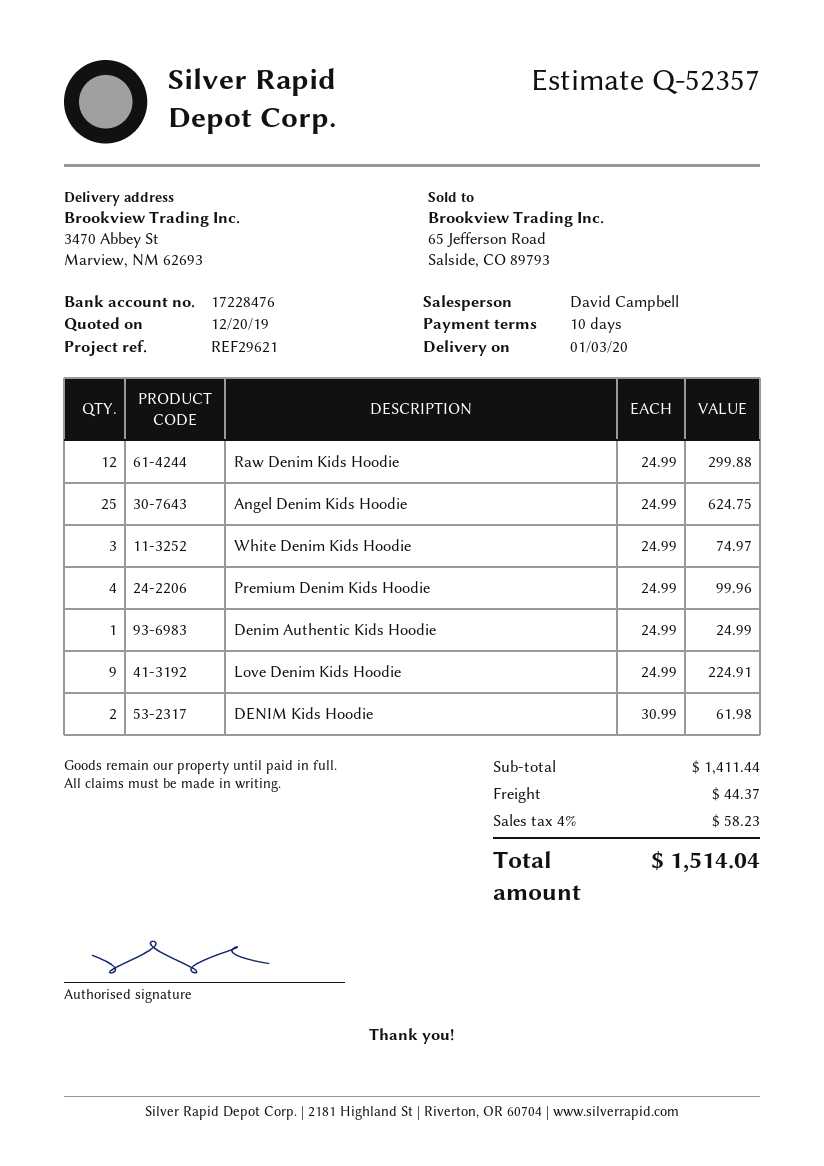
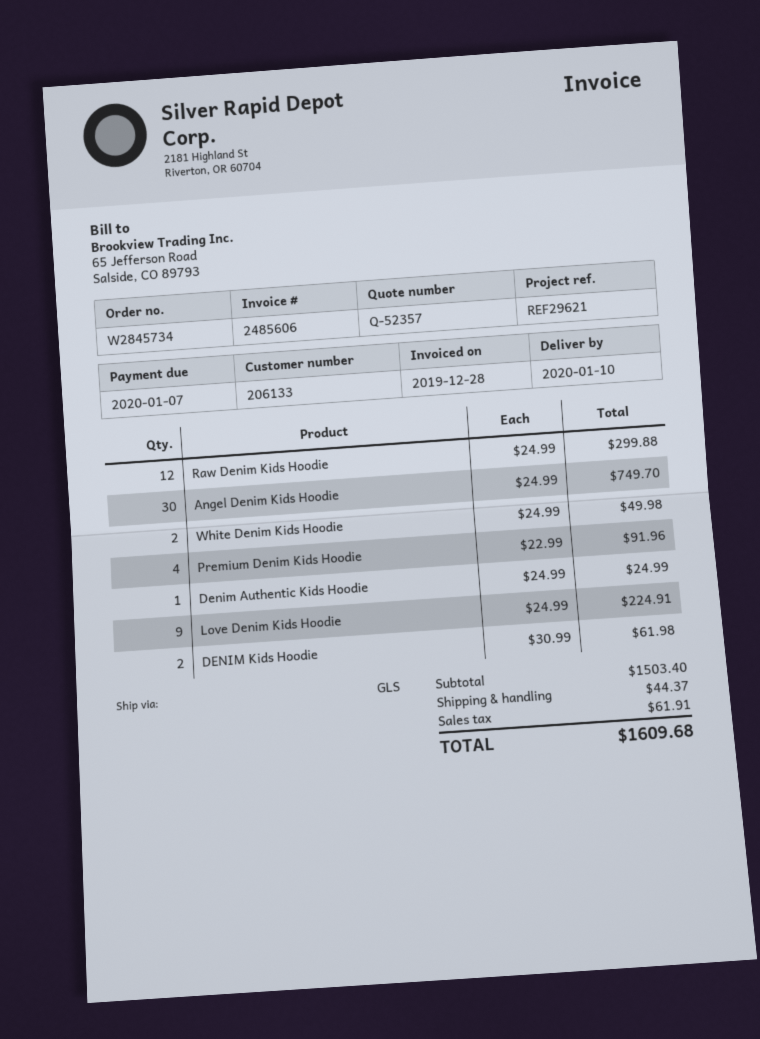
delivery date: 2020-01-03 -> 2020-01-10
Angel Denim Kids Hoodie: 25 x 24.99 = 624.75 -> 30 x 24.99 = 749.70
White Denim Kids Hoodie: 3 x 24.99 = 74.97 -> 2 x 24.99 = 49.98
Premium Denim Kids Hoodie: 4 x 24.99 = 99.96 -> 4 x 22.99 = 91.96
subtotal: 1411.44 -> 1503.40
tax: 58.23 -> 61.91
total: 1514.04 -> 1609.68

